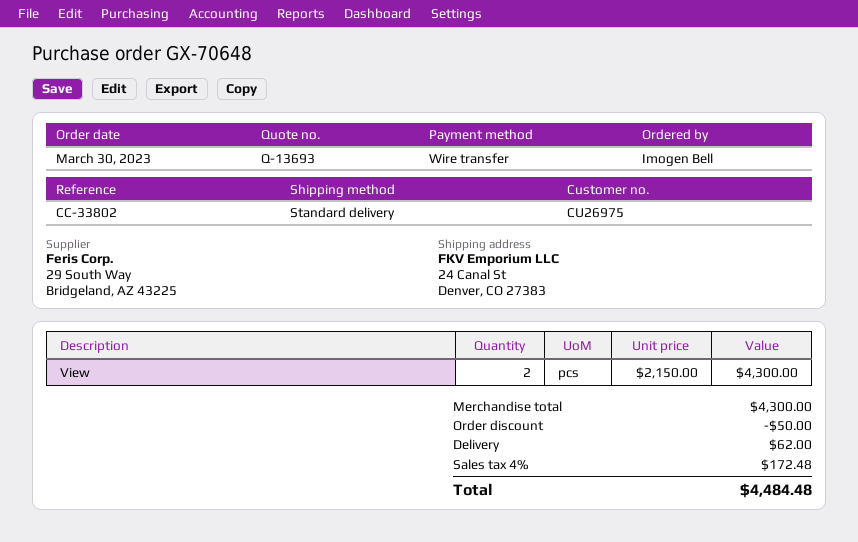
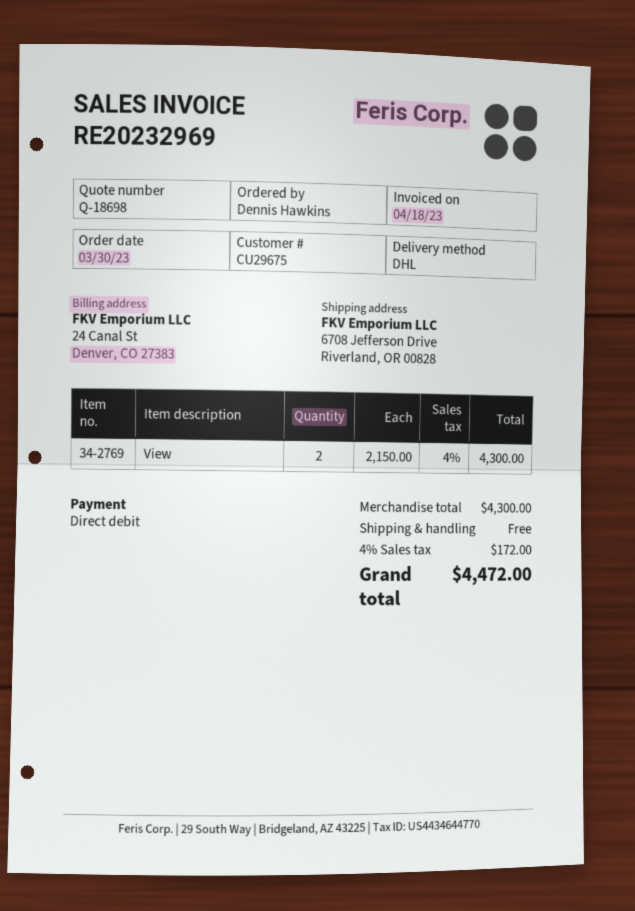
quote number: Q-13693 -> Q-18698
customer number: CU26975 -> CU29675
ordered by: Imogen Bell -> Dennis Hawkins
payment method: bank transfer -> direct debit
shipping method: standard -> DHL
ship to: 24 Canal St, Denver, CO 27383 -> 6708 Jefferson Drive, Riverland, OR 00828
discount: 50.00 -> none
shipping: 62.00 -> 0.00
tax: 4% = 172.48 -> 4% = 172.00
total: 4484.48 -> 4472.00

